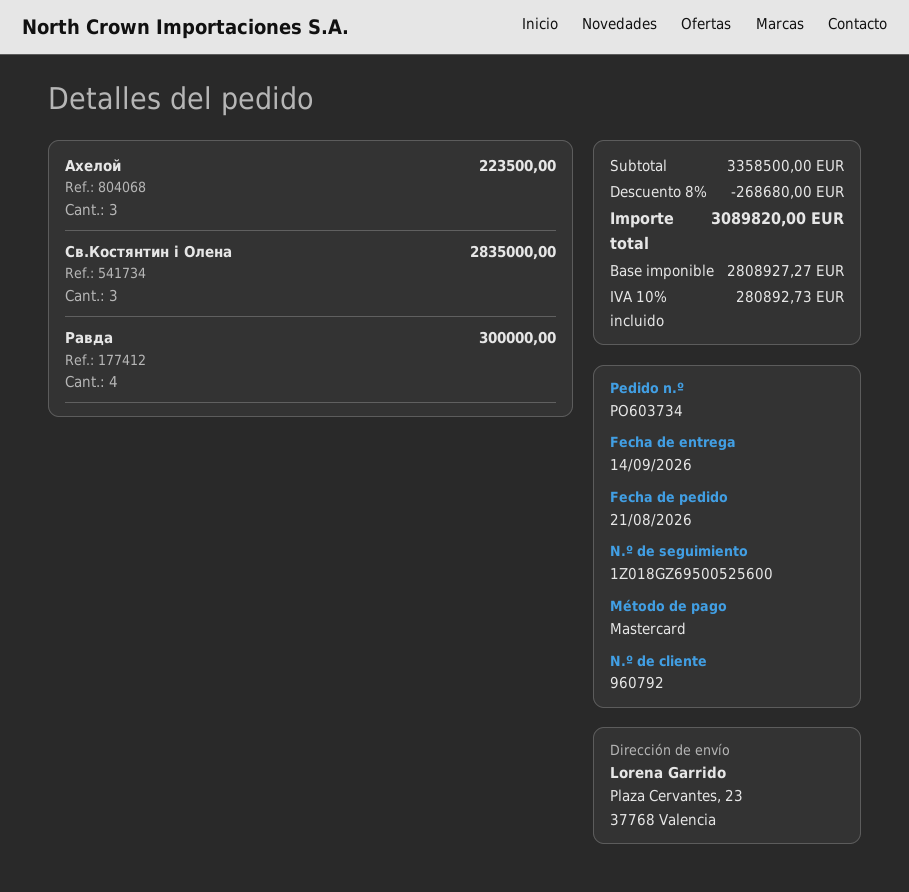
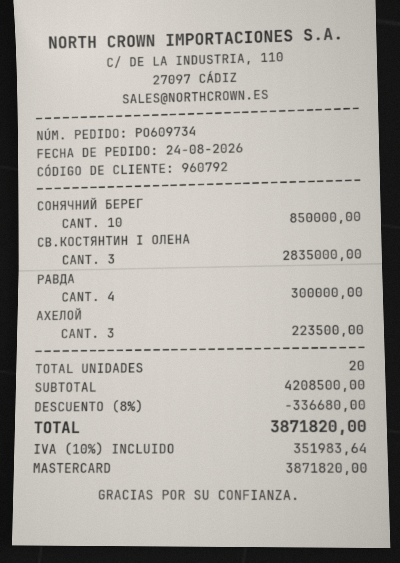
order number: PO603734 -> PO609734
order date: 2026-08-21 -> 2026-08-24
СОНЯЧНИЙ БЕРЕГ: none -> 10 for 850000.00
subtotal: 3358500.00 -> 4208500.00
discount: 8% = 268680.00 -> 8% = 336680.00
tax: 10% = 280892.73 -> 10% = 351983.64
total: 3089820.00 -> 3871820.00

